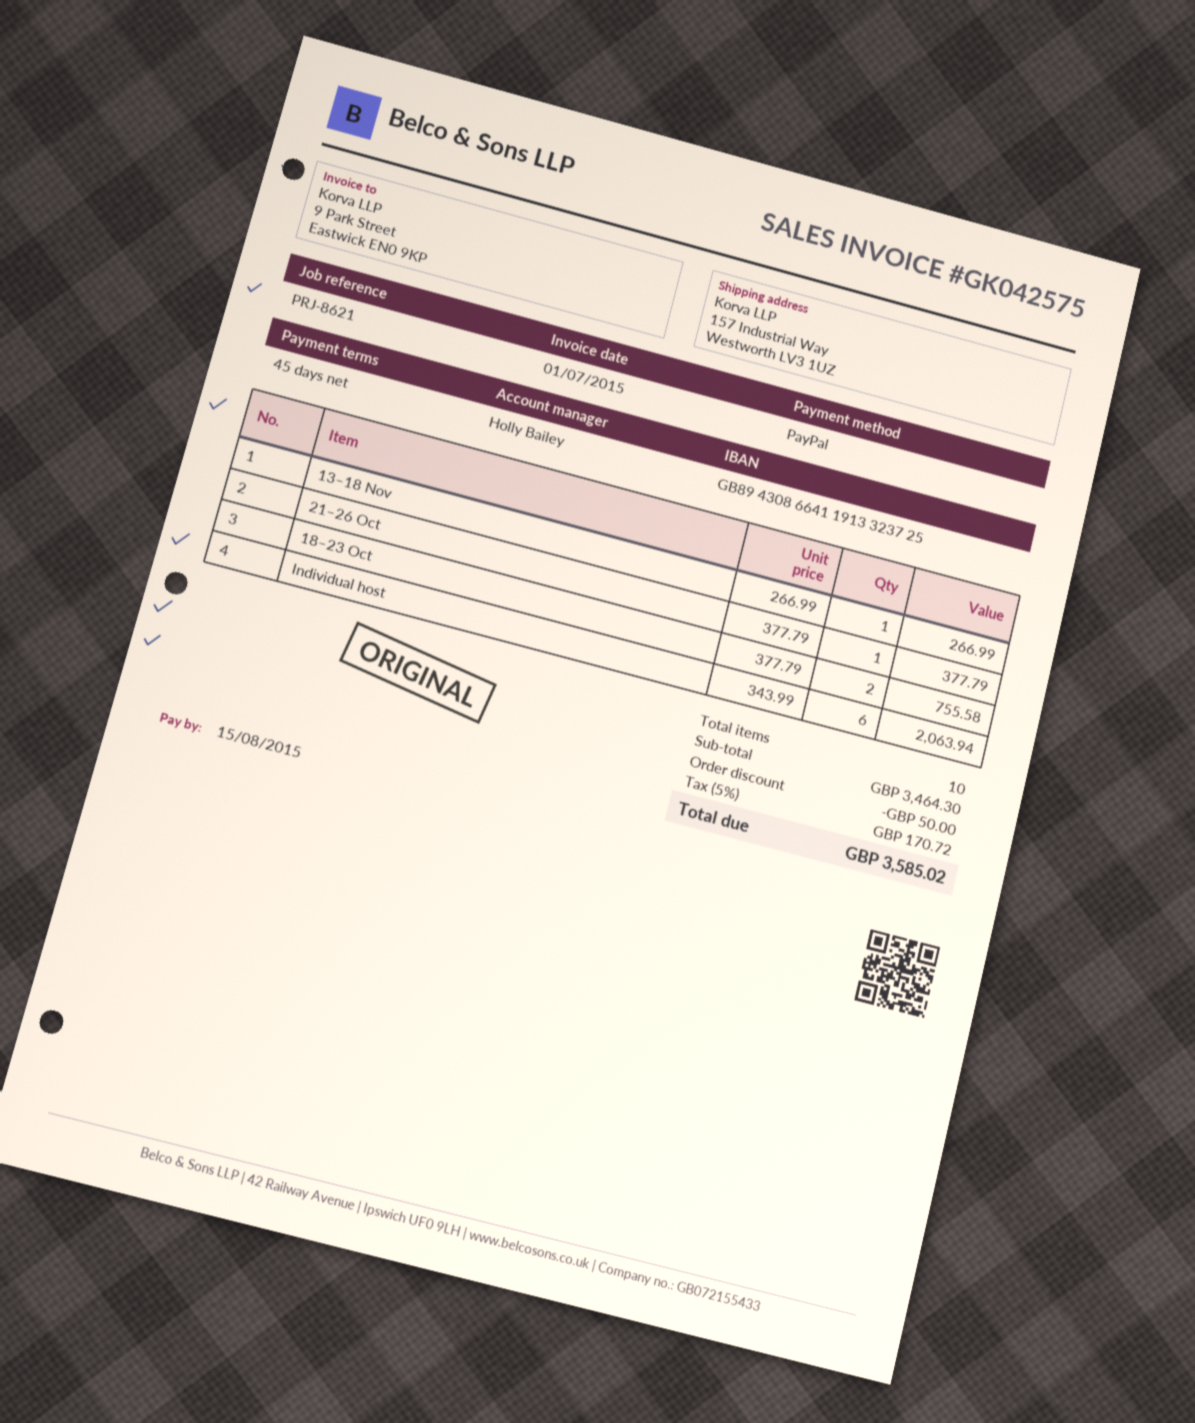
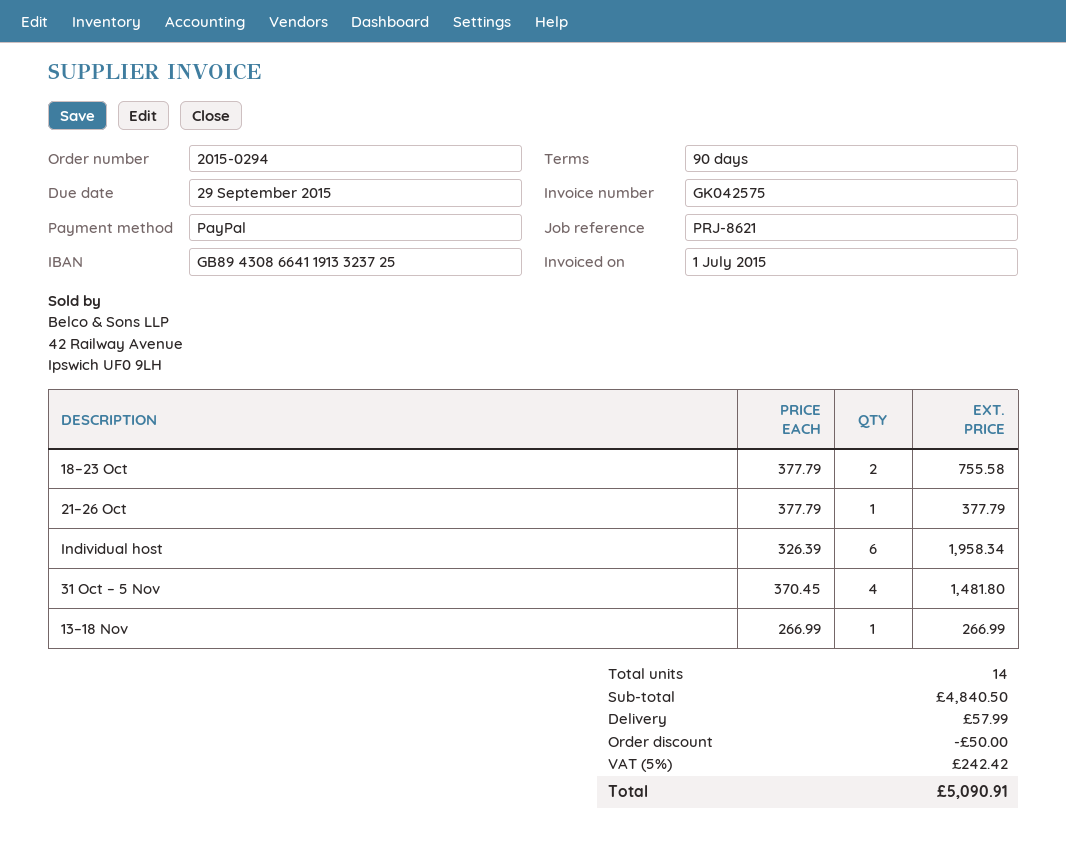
payment terms: 45 days -> 90 days
due date: 2015-08-15 -> 2015-09-29
Individual host: 6 x 343.99 = 2063.94 -> 6 x 326.39 = 1958.34
31 Oct – 5 Nov: none -> 4 x 370.45 = 1481.80
total quantity: 10 -> 14
subtotal: 3464.30 -> 4840.50
shipping: none -> 57.99
tax: 5% = 170.72 -> 5% = 242.42
total: 3585.02 -> 5090.91

